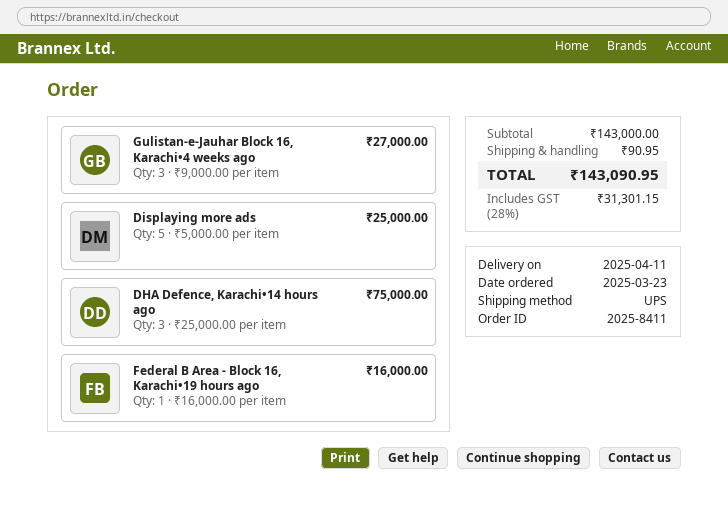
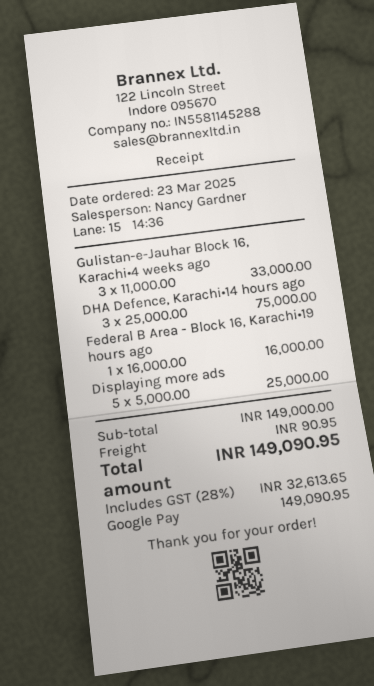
Gulistan-e-Jauhar Block 16, Karachi•4 weeks ago: 3 x 9000.00 = 27000.00 -> 3 x 11000.00 = 33000.00
subtotal: 143000.00 -> 149000.00
tax: 28% = 31301.15 -> 28% = 32613.65
total: 143090.95 -> 149090.95

